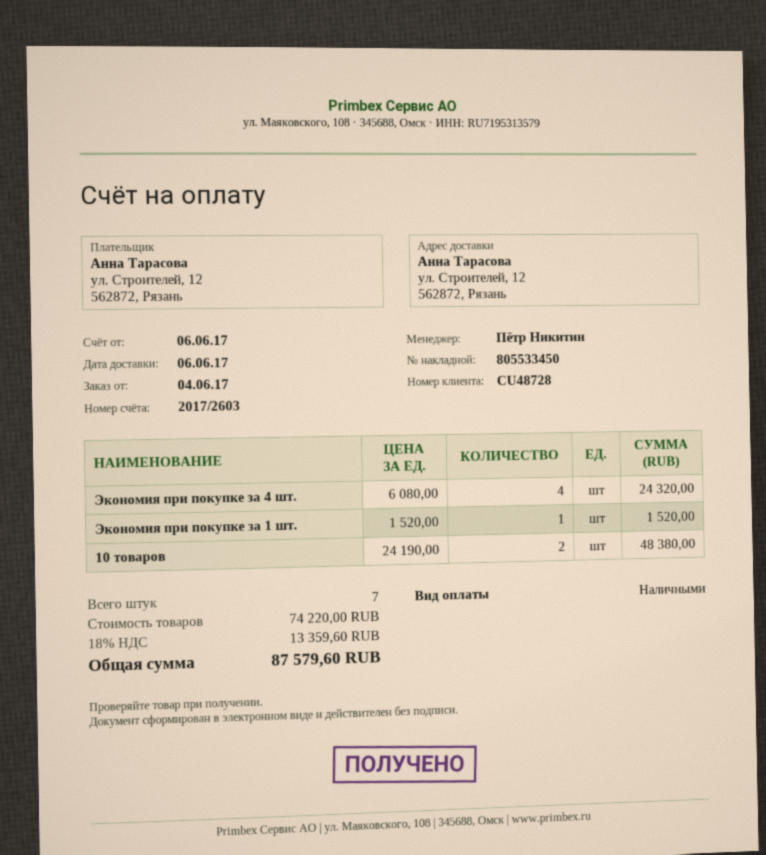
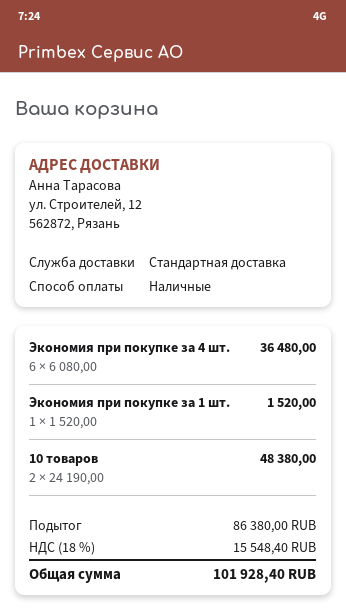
Экономия при покупке за 4 шт.: 4 x 6080.00 = 24320.00 -> 6 x 6080.00 = 36480.00
subtotal: 74220.00 -> 86380.00
tax: 18% = 13359.60 -> 18% = 15548.40
total: 87579.60 -> 101928.40

